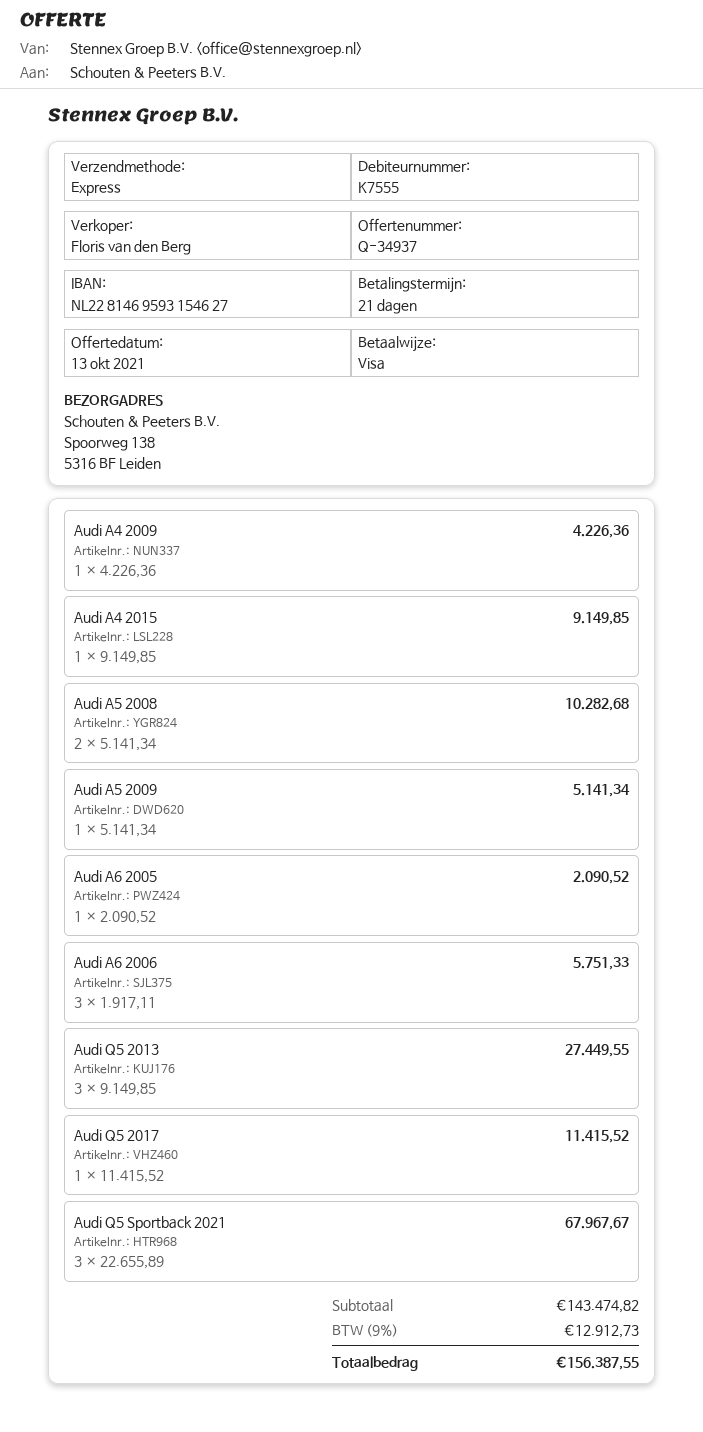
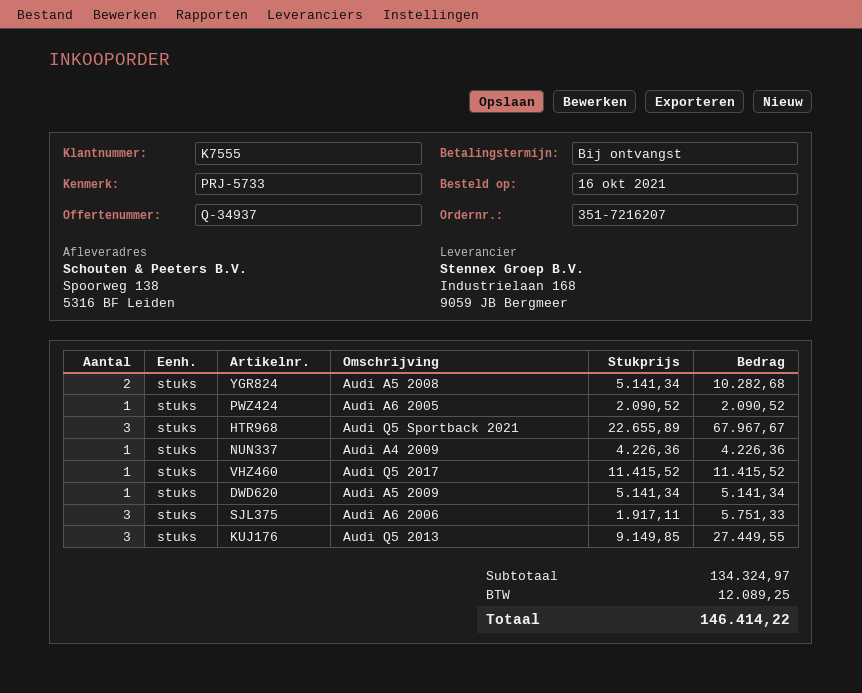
payment terms: 21 days -> on receipt
Audi A4 2015: 1 x 9149.85 = 9149.85 -> none
subtotal: 143474.82 -> 134324.97
tax: 12912.73 -> 12089.25
total: 156387.55 -> 146414.22

